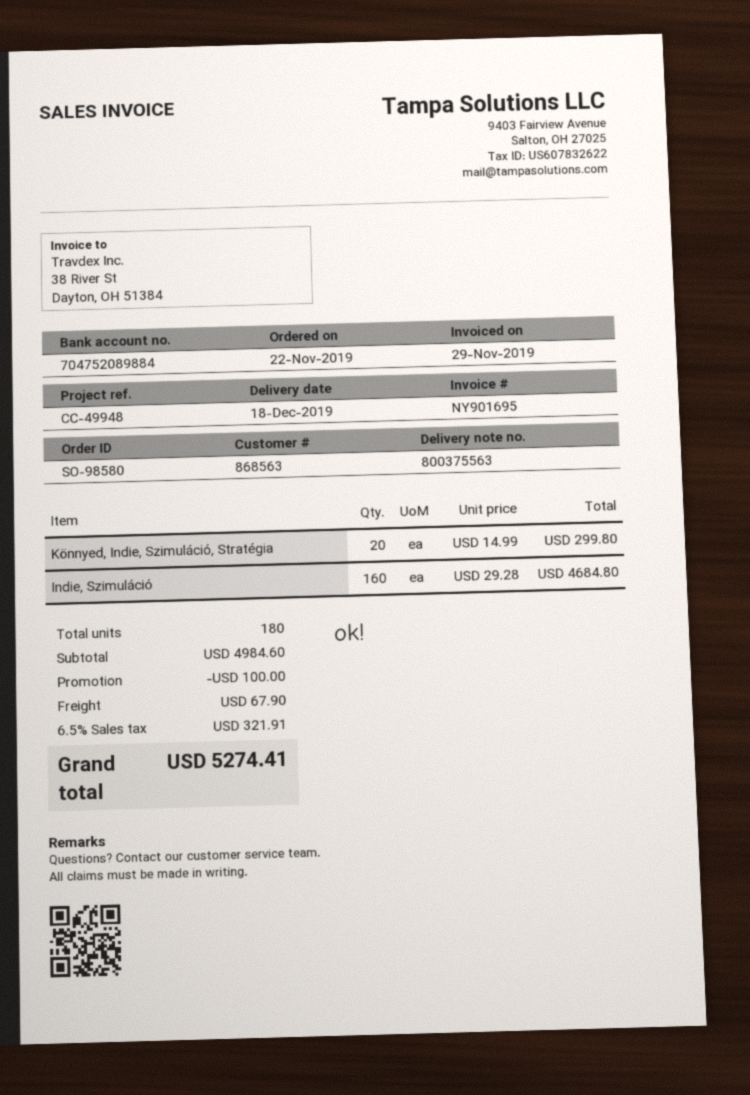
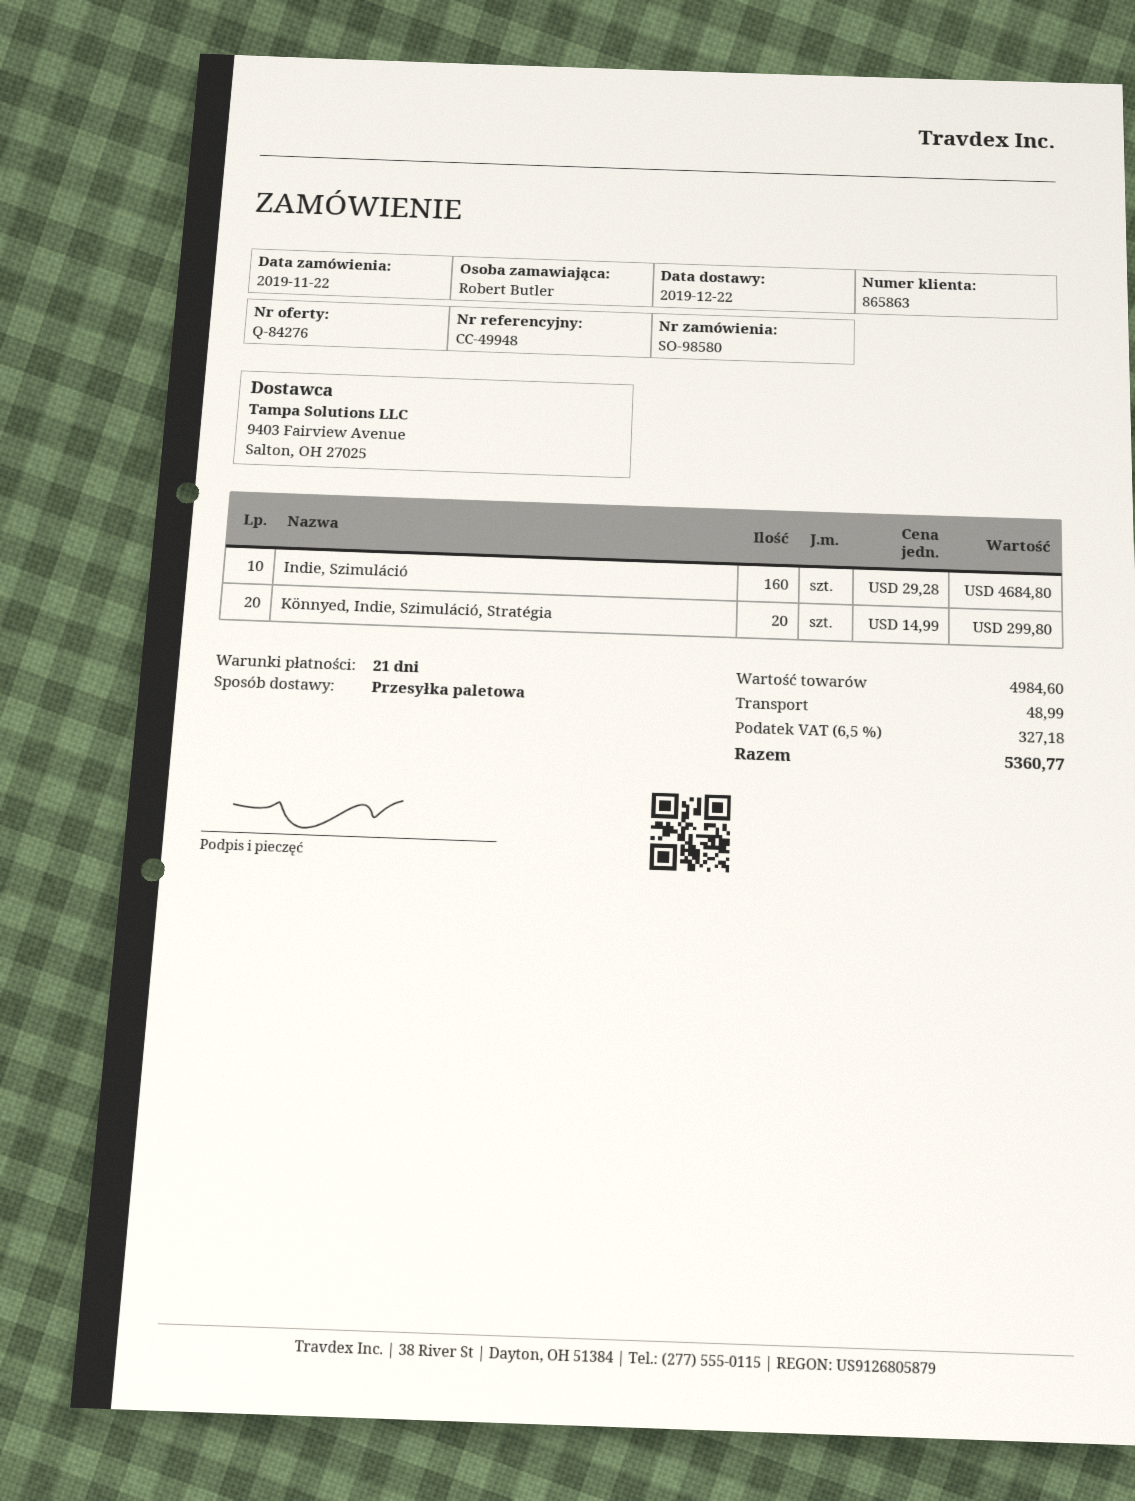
delivery date: 2019-12-18 -> 2019-12-22
customer number: 868563 -> 865863
discount: 100.00 -> none
shipping: 67.90 -> 48.99
tax: 6.5% = 321.91 -> 6.5% = 327.18
total: 5274.41 -> 5360.77

